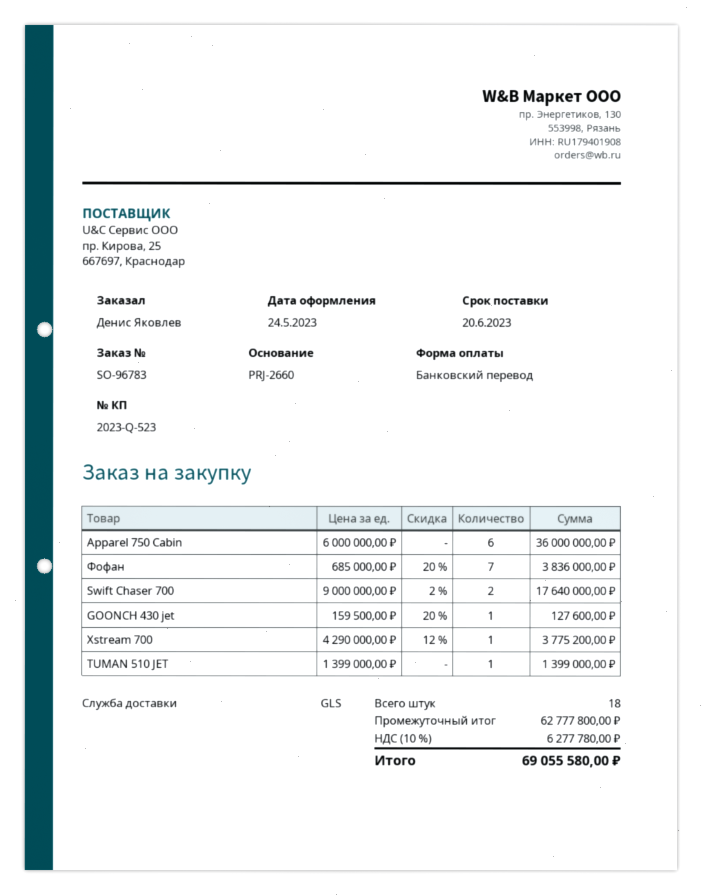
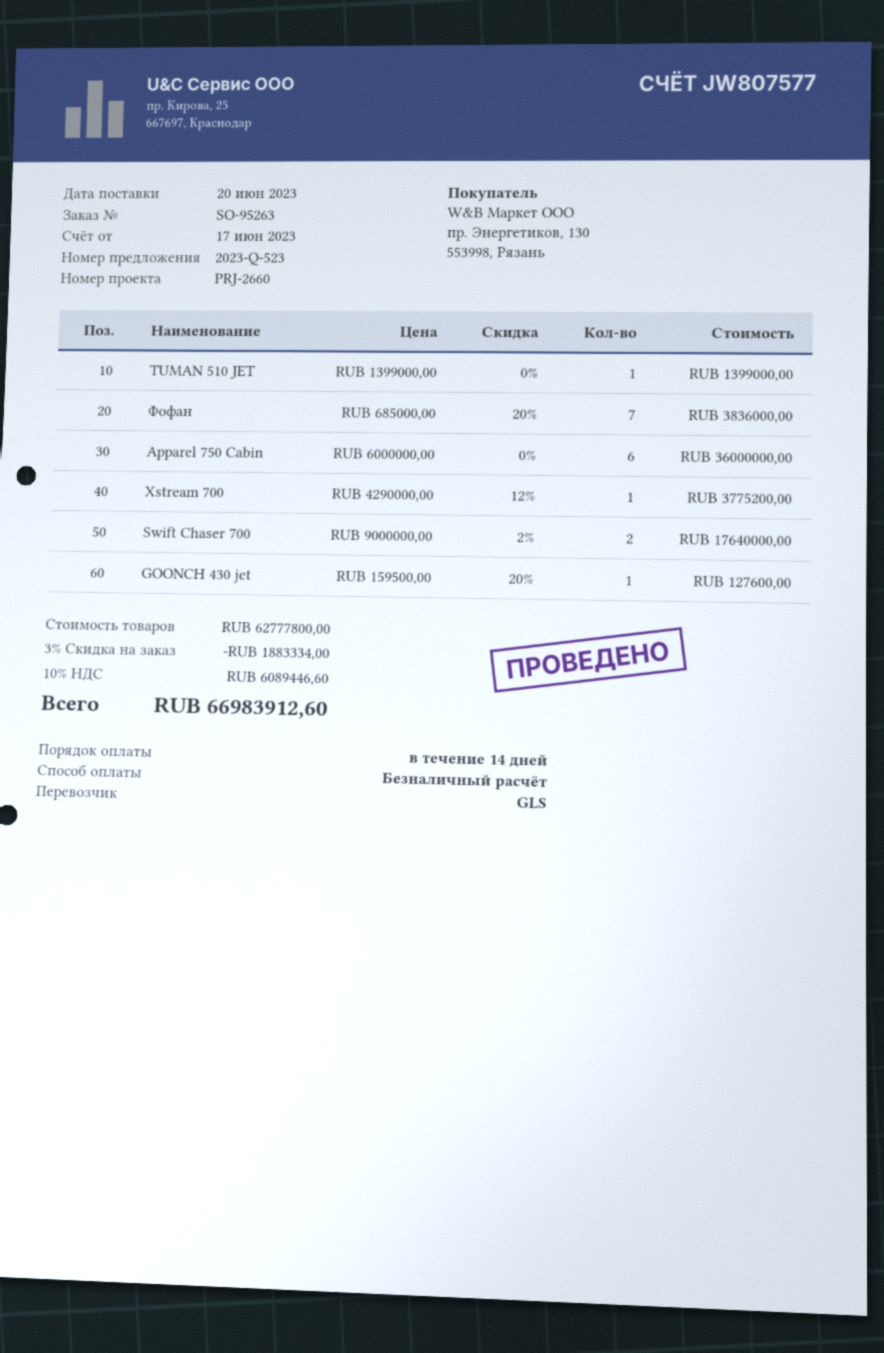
order number: SO-96783 -> SO-95263
discount: none -> 3% = 1883334.00
tax: 10% = 6277780.00 -> 10% = 6089446.60
total: 69055580.00 -> 66983912.60

